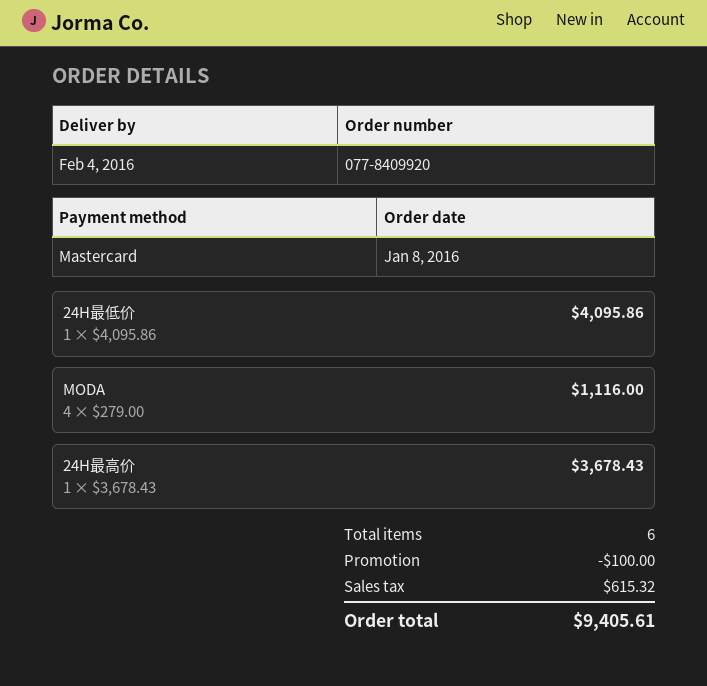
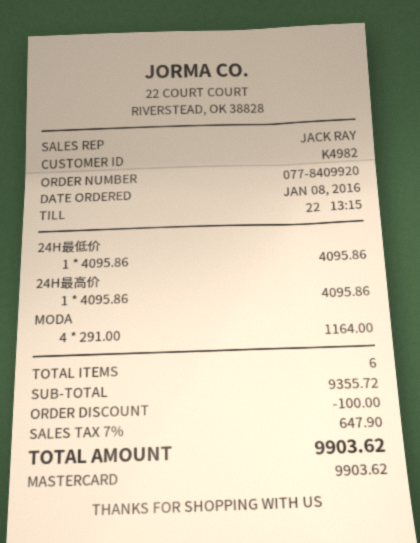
MODA: 4 x 279.00 = 1116.00 -> 4 x 291.00 = 1164.00
24H最高价: 1 x 3678.43 = 3678.43 -> 1 x 4095.86 = 4095.86
tax: 615.32 -> 647.90
total: 9405.61 -> 9903.62

